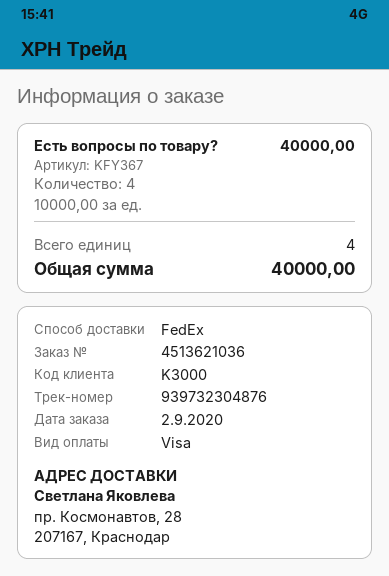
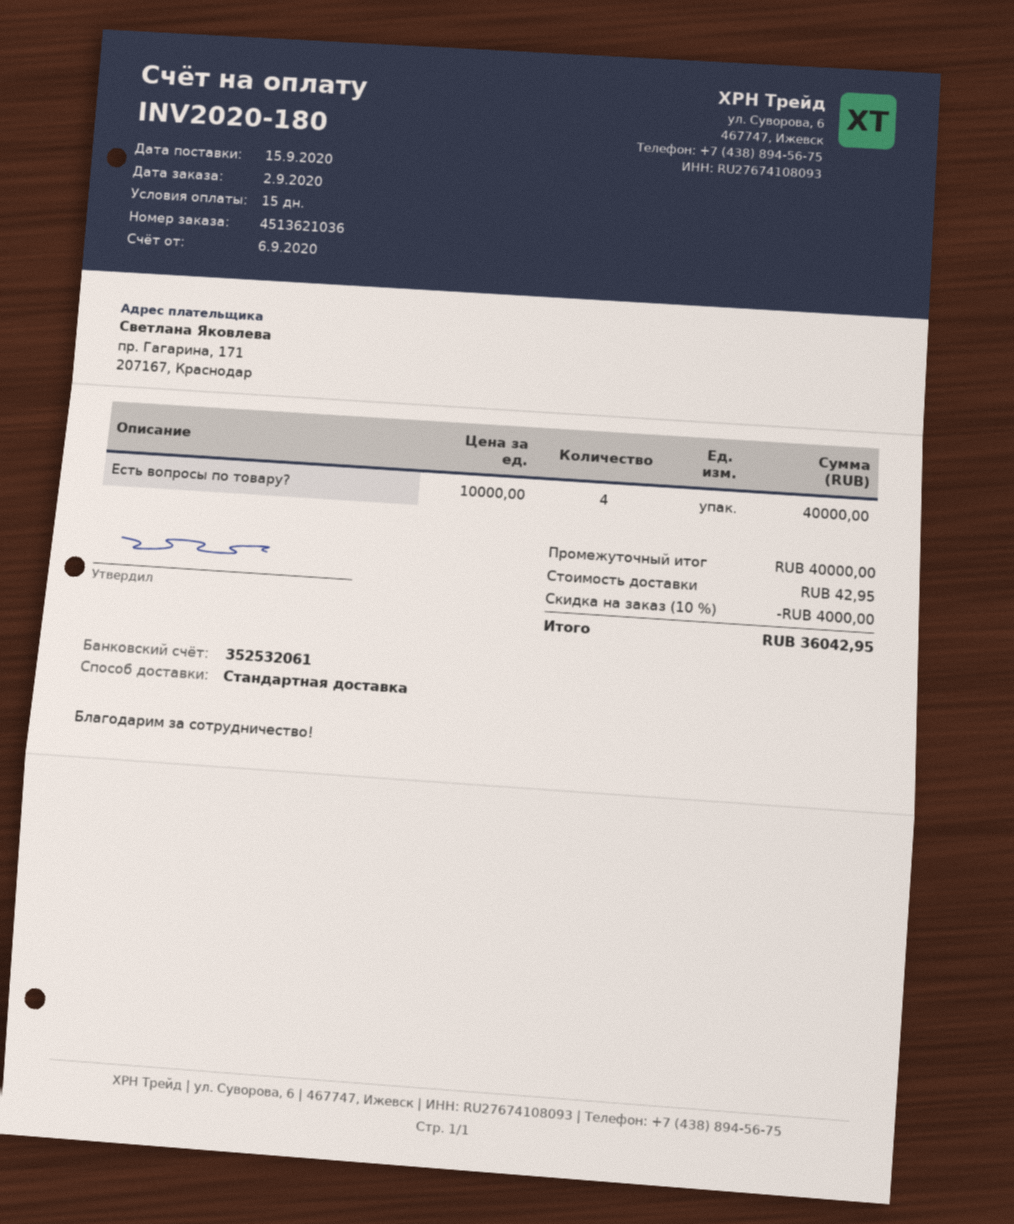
shipping method: FedEx -> standard
discount: none -> 10% = 4000.00
shipping: none -> 42.95
total: 40000.00 -> 36042.95

